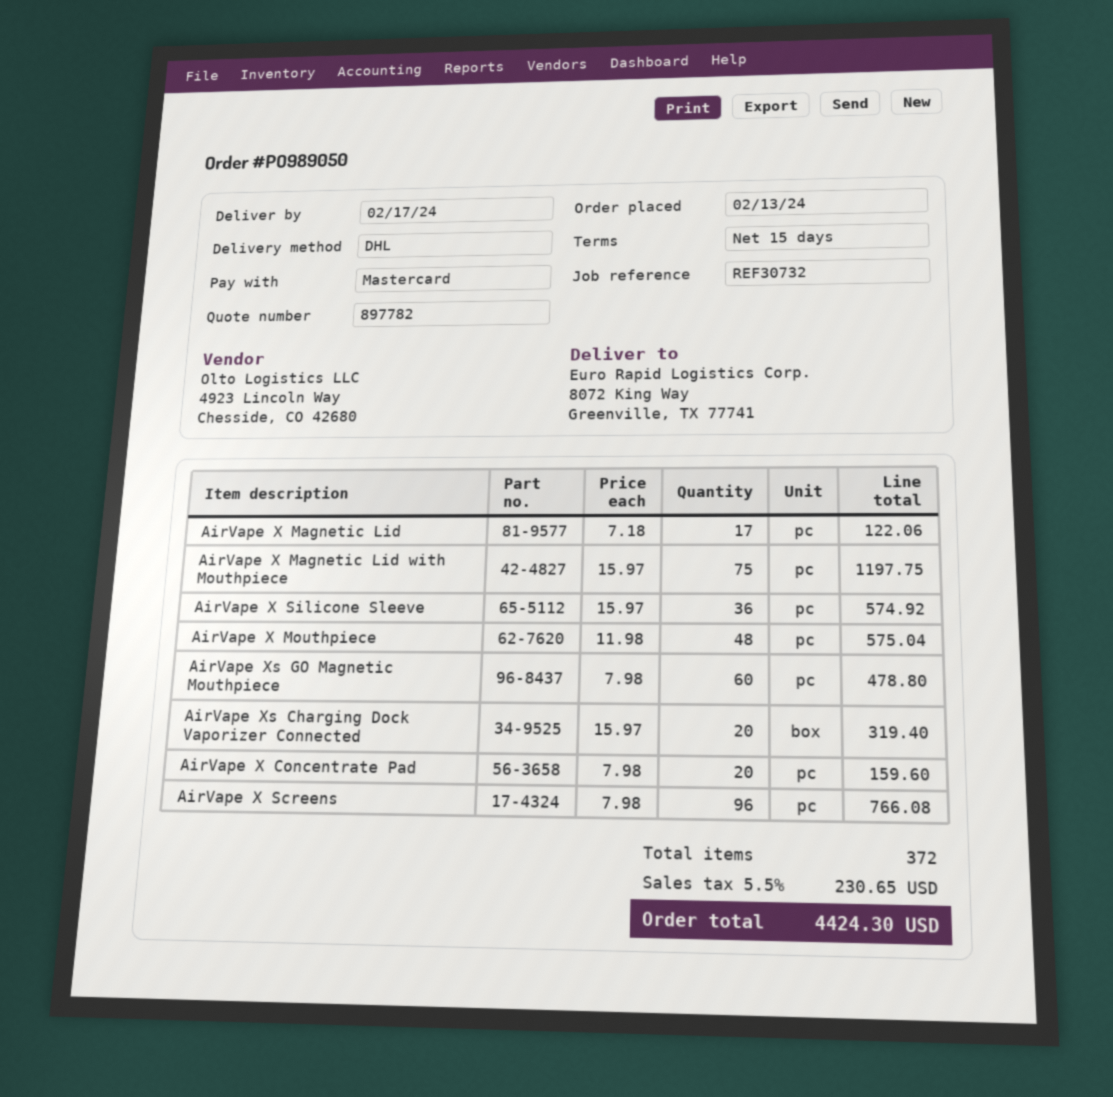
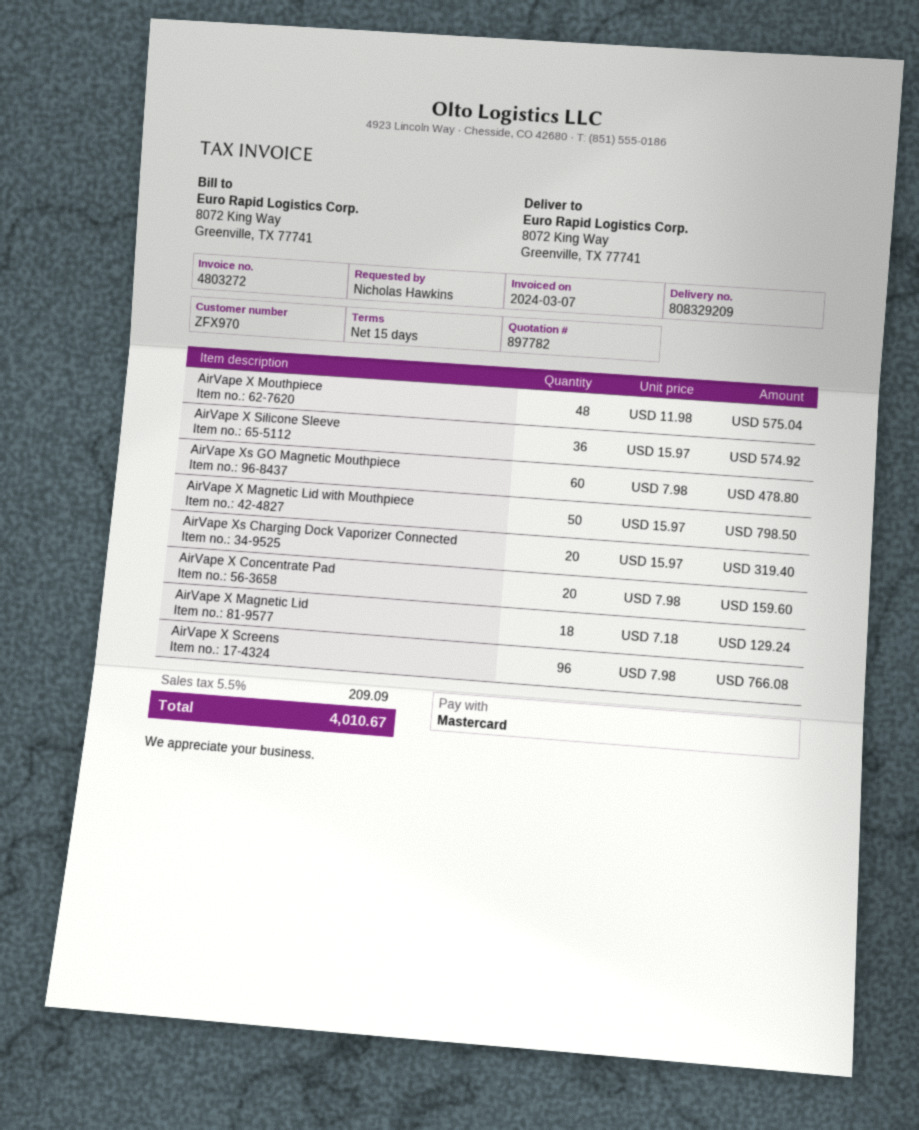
AirVape X Magnetic Lid: 17 x 7.18 = 122.06 -> 18 x 7.18 = 129.24
AirVape X Magnetic Lid with Mouthpiece: 75 x 15.97 = 1197.75 -> 50 x 15.97 = 798.50
tax: 5.5% = 230.65 -> 5.5% = 209.09
total: 4424.30 -> 4010.67

